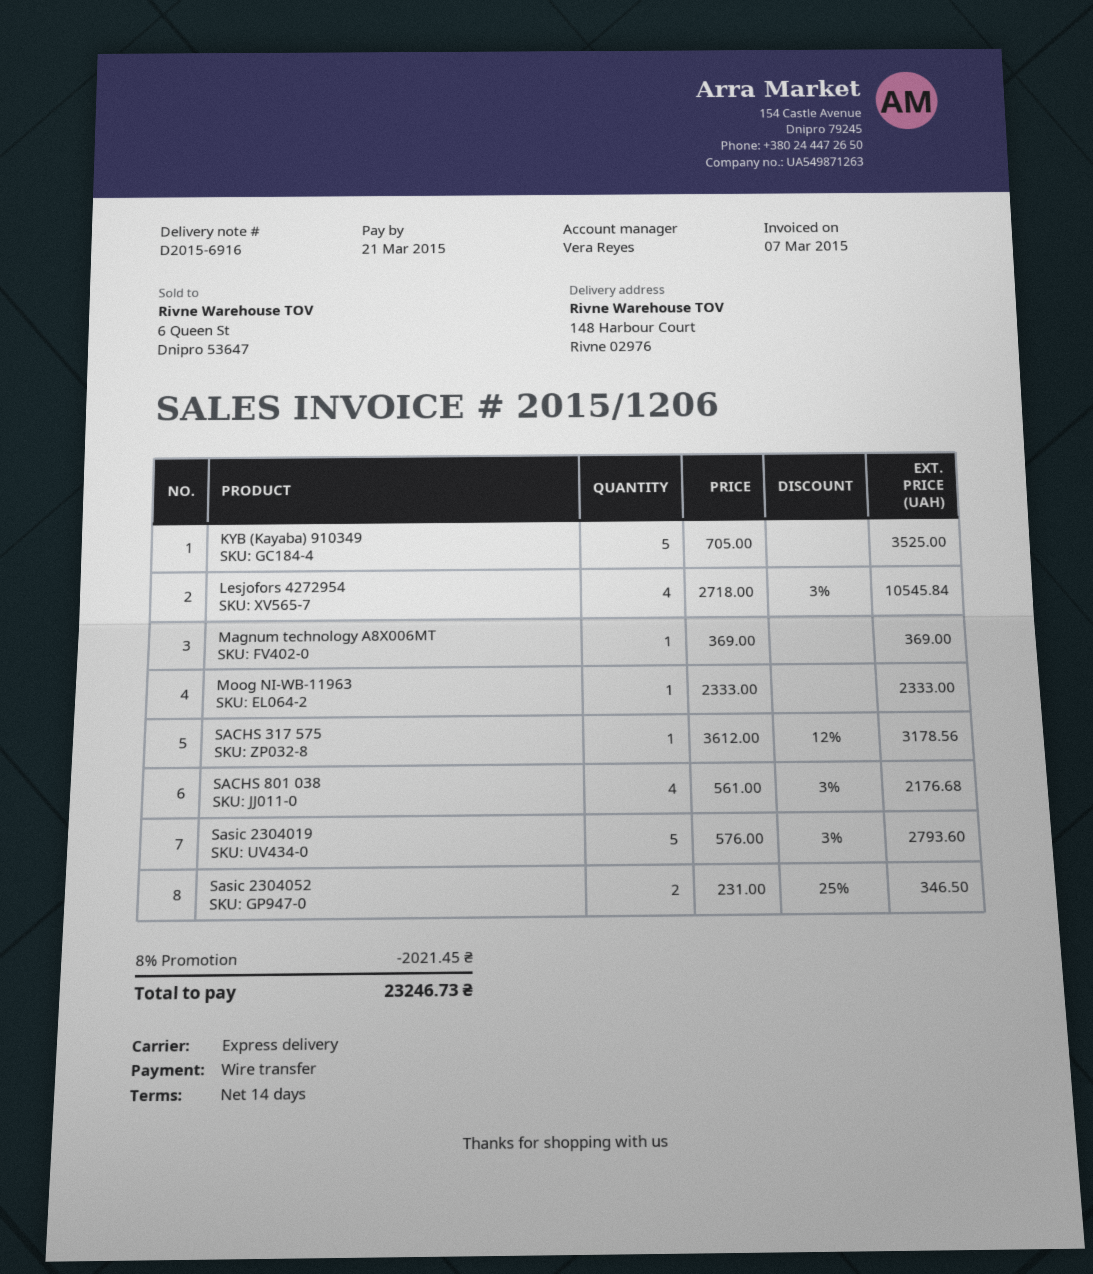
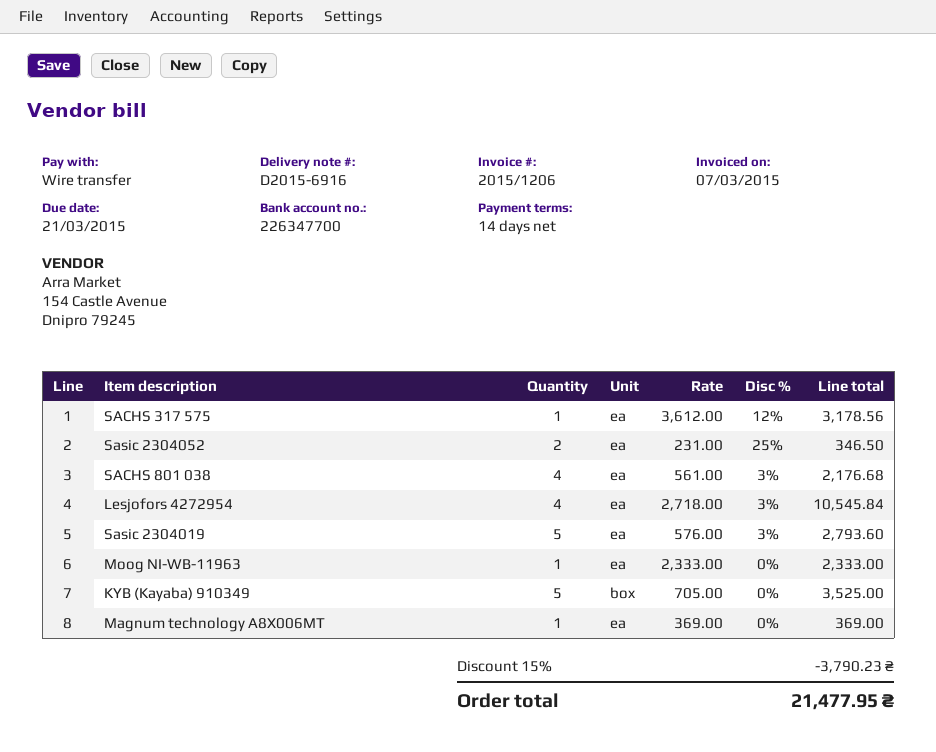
discount: 8% = 2021.45 -> 15% = 3790.23
total: 23246.73 -> 21477.95

